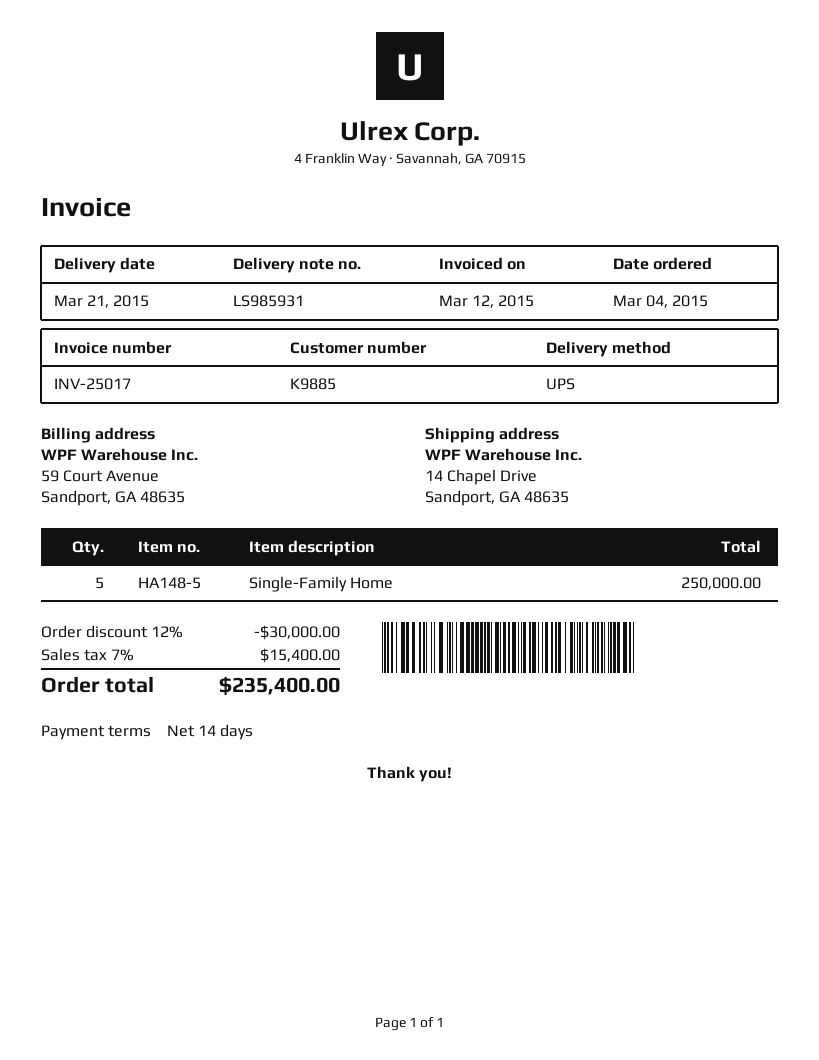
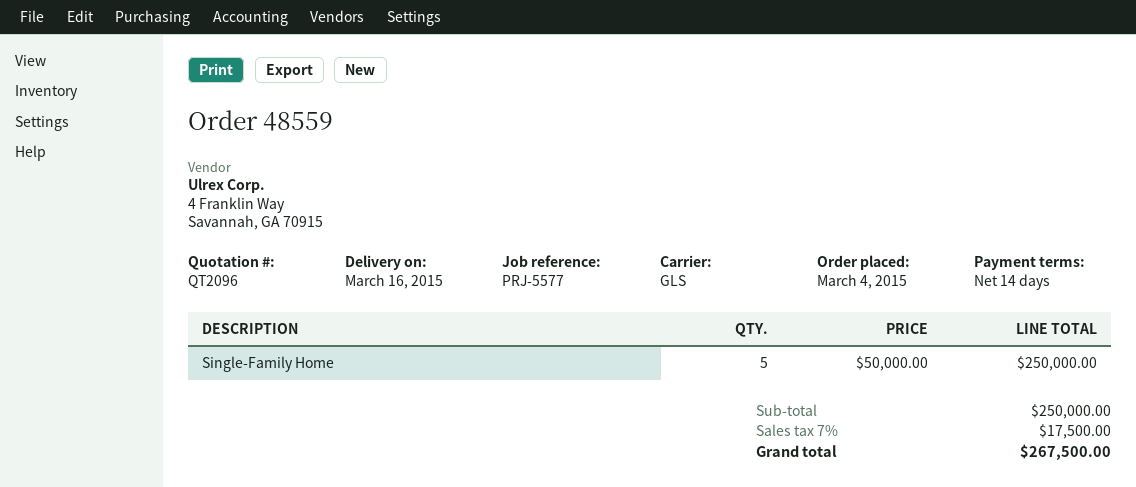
delivery date: 2015-03-21 -> 2015-03-16
shipping method: UPS -> GLS
discount: 12% = 30000.00 -> none
tax: 7% = 15400.00 -> 7% = 17500.00
total: 235400.00 -> 267500.00

